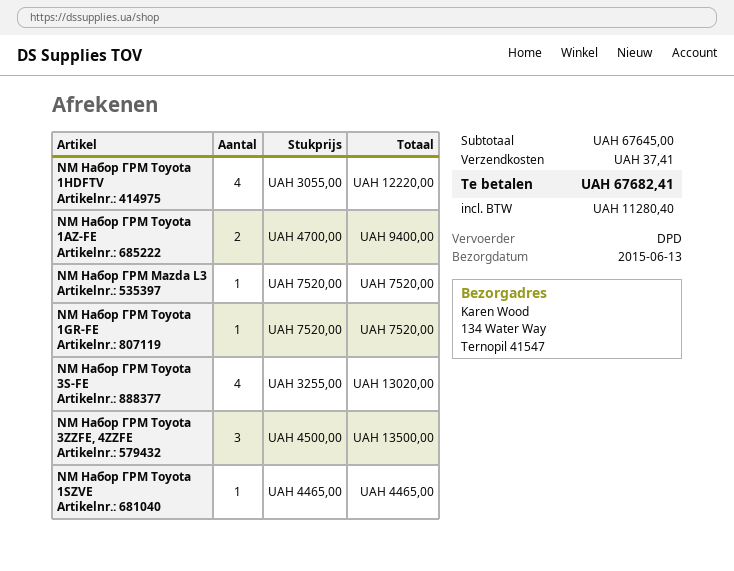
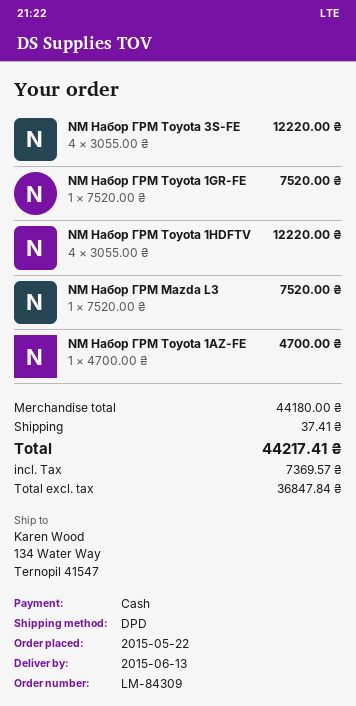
NM Набор ГРМ Toyota 1AZ-FE: 2 x 4700.00 = 9400.00 -> 1 x 4700.00 = 4700.00
NM Набор ГРМ Toyota 3S-FE: 4 x 3255.00 = 13020.00 -> 4 x 3055.00 = 12220.00
NM Набор ГРМ Toyota 3ZZFE, 4ZZFE: 3 x 4500.00 = 13500.00 -> none
NM Набор ГРМ Toyota 1SZVE: 1 x 4465.00 = 4465.00 -> none
subtotal: 67645.00 -> 44180.00
tax: 11280.40 -> 7369.57
total: 67682.41 -> 44217.41

